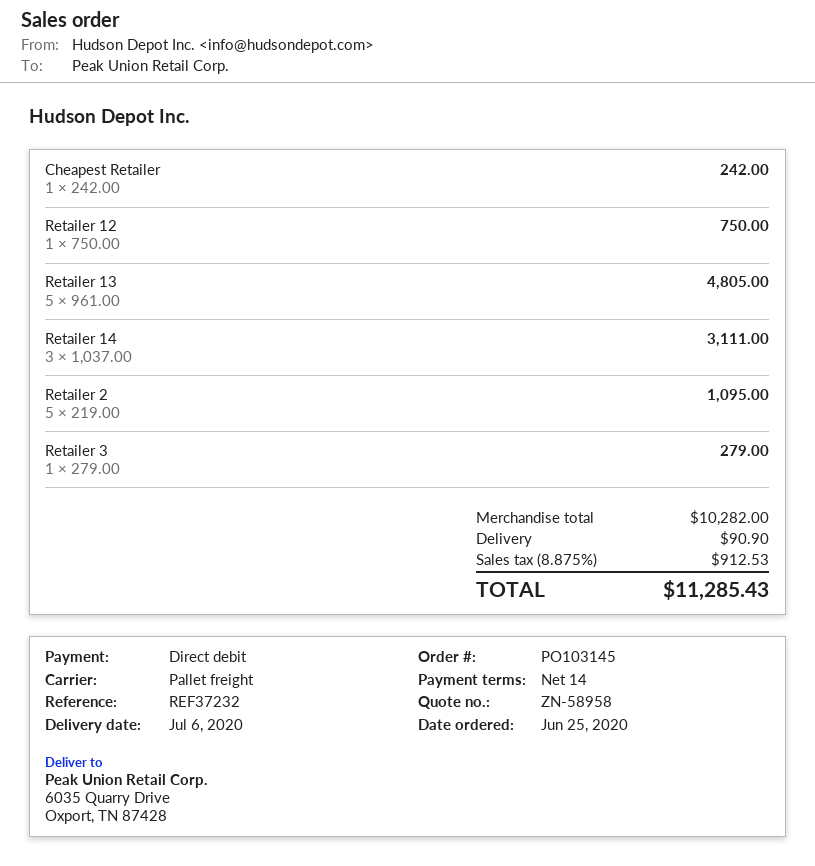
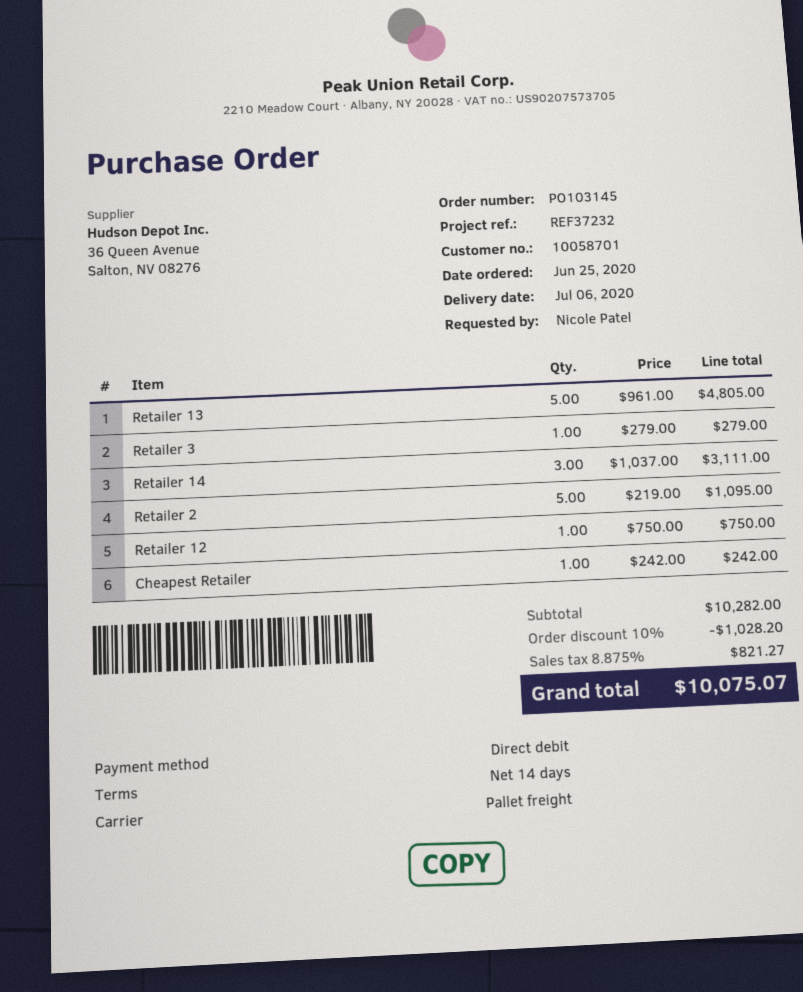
discount: none -> 10% = 1028.20
shipping: 90.90 -> none
tax: 8.875% = 912.53 -> 8.875% = 821.27
total: 11285.43 -> 10075.07

